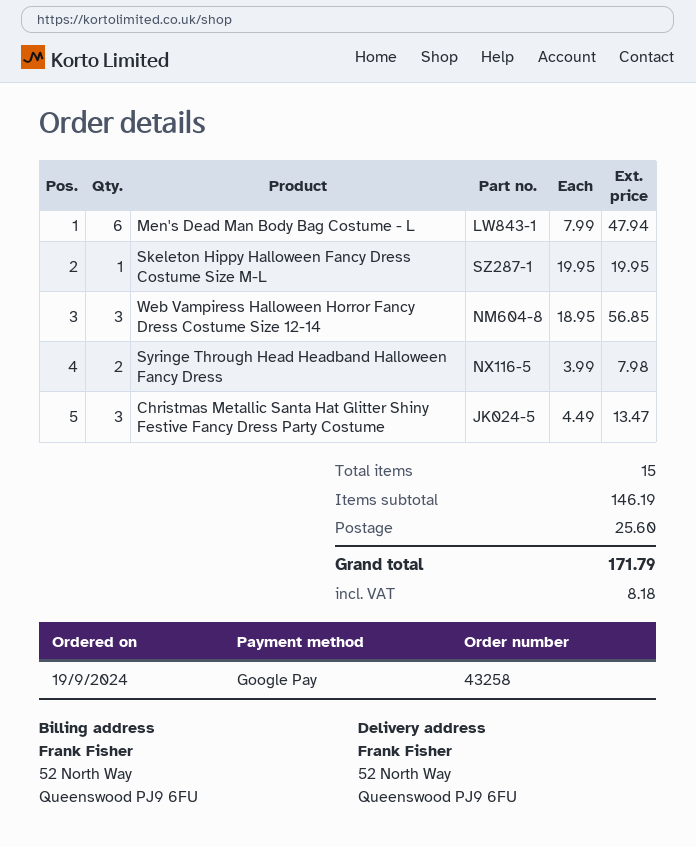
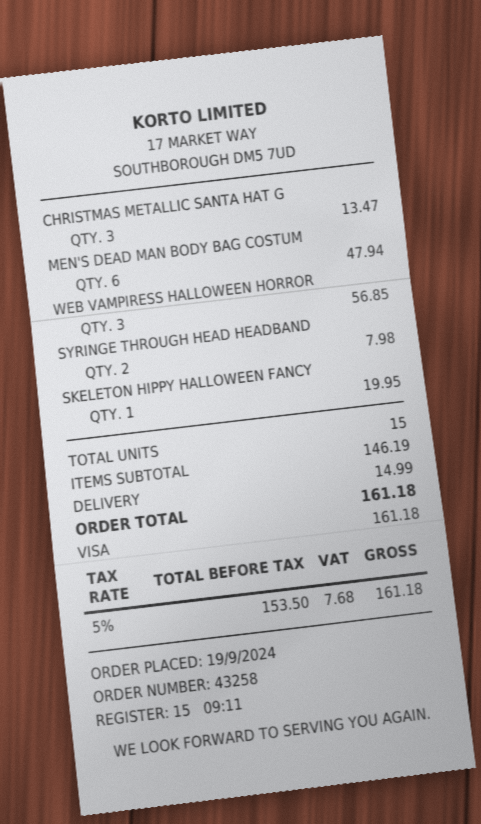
payment method: Google Pay -> Visa
shipping: 25.60 -> 14.99
tax: 8.18 -> 7.68
total: 171.79 -> 161.18

